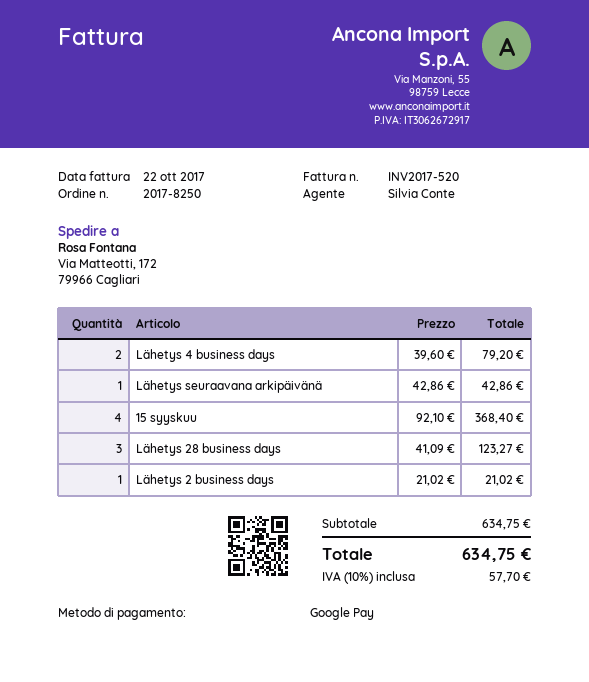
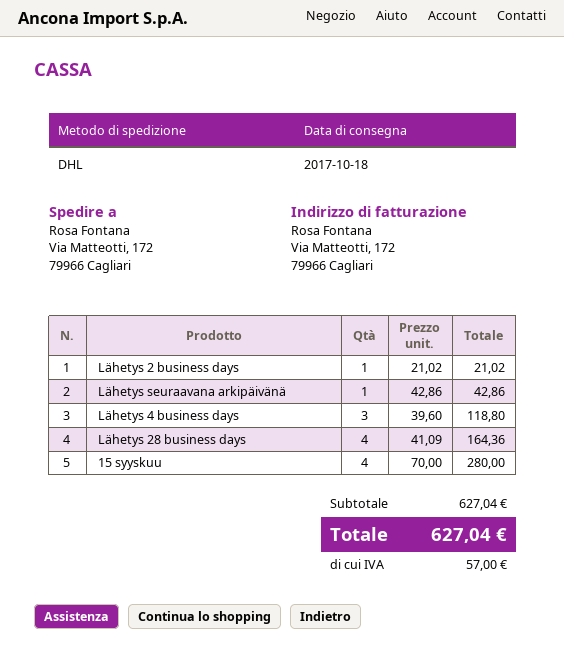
Lähetys 4 business days: 2 x 39.60 = 79.20 -> 3 x 39.60 = 118.80
15 syyskuu: 4 x 92.10 = 368.40 -> 4 x 70.00 = 280.00
Lähetys 28 business days: 3 x 41.09 = 123.27 -> 4 x 41.09 = 164.36
subtotal: 634.75 -> 627.04
tax: 57.70 -> 57.00
total: 634.75 -> 627.04

